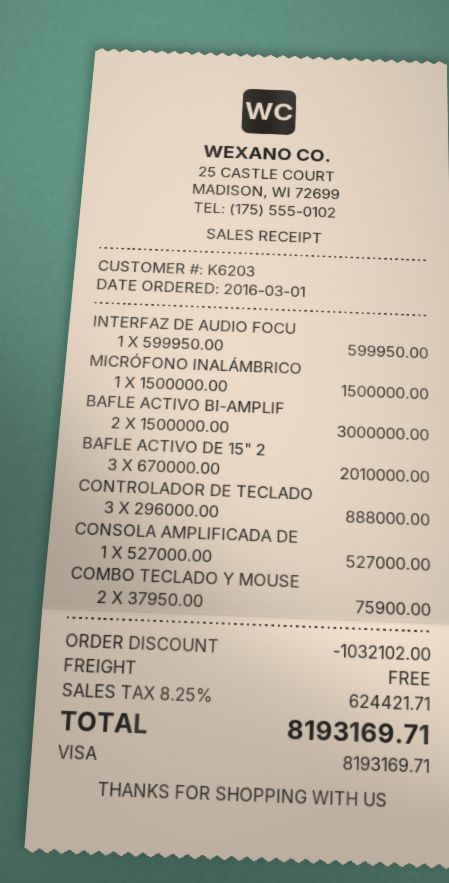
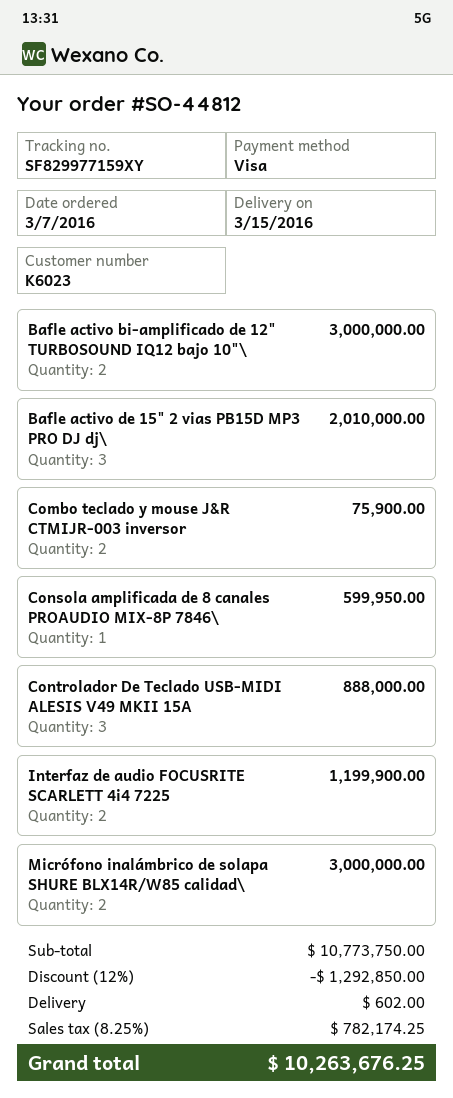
order date: 2016-03-01 -> 2016-03-07
customer number: K6203 -> K6023
INTERFAZ DE AUDIO FOCU: 1 for 599950.00 -> 2 for 1199900.00
MICRÓFONO INALÁMBRICO: 1 for 1500000.00 -> 2 for 3000000.00
CONSOLA AMPLIFICADA DE: 1 for 527000.00 -> 1 for 599950.00
discount: 1032102.00 -> 1292850.00
shipping: 0.00 -> 602.00
tax: 8.25% = 624421.71 -> 8.25% = 782174.25
total: 8193169.71 -> 10263676.25

